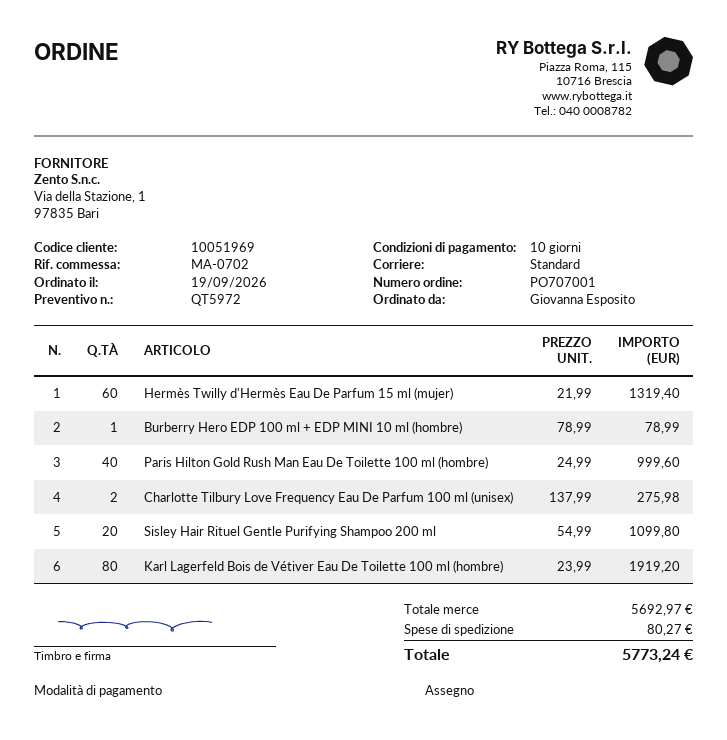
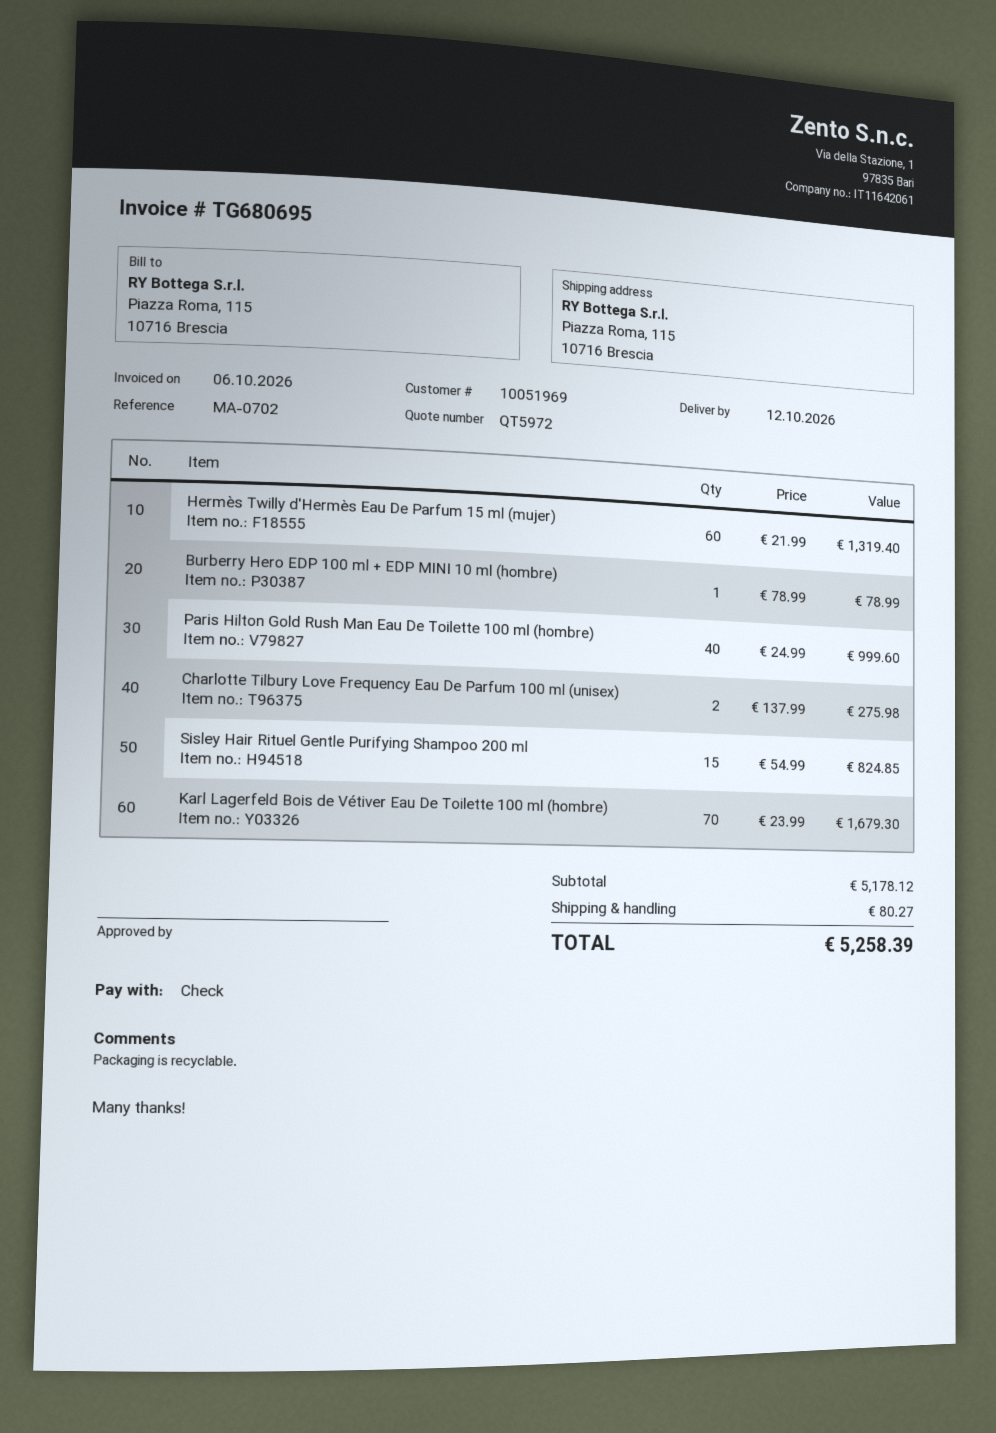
Sisley Hair Rituel Gentle Purifying Shampoo 200 ml: 20 x 54.99 = 1099.80 -> 15 x 54.99 = 824.85
Karl Lagerfeld Bois de Vétiver Eau De Toilette 100 ml (hombre): 80 x 23.99 = 1919.20 -> 70 x 23.99 = 1679.30
subtotal: 5692.97 -> 5178.12
total: 5773.24 -> 5258.39

